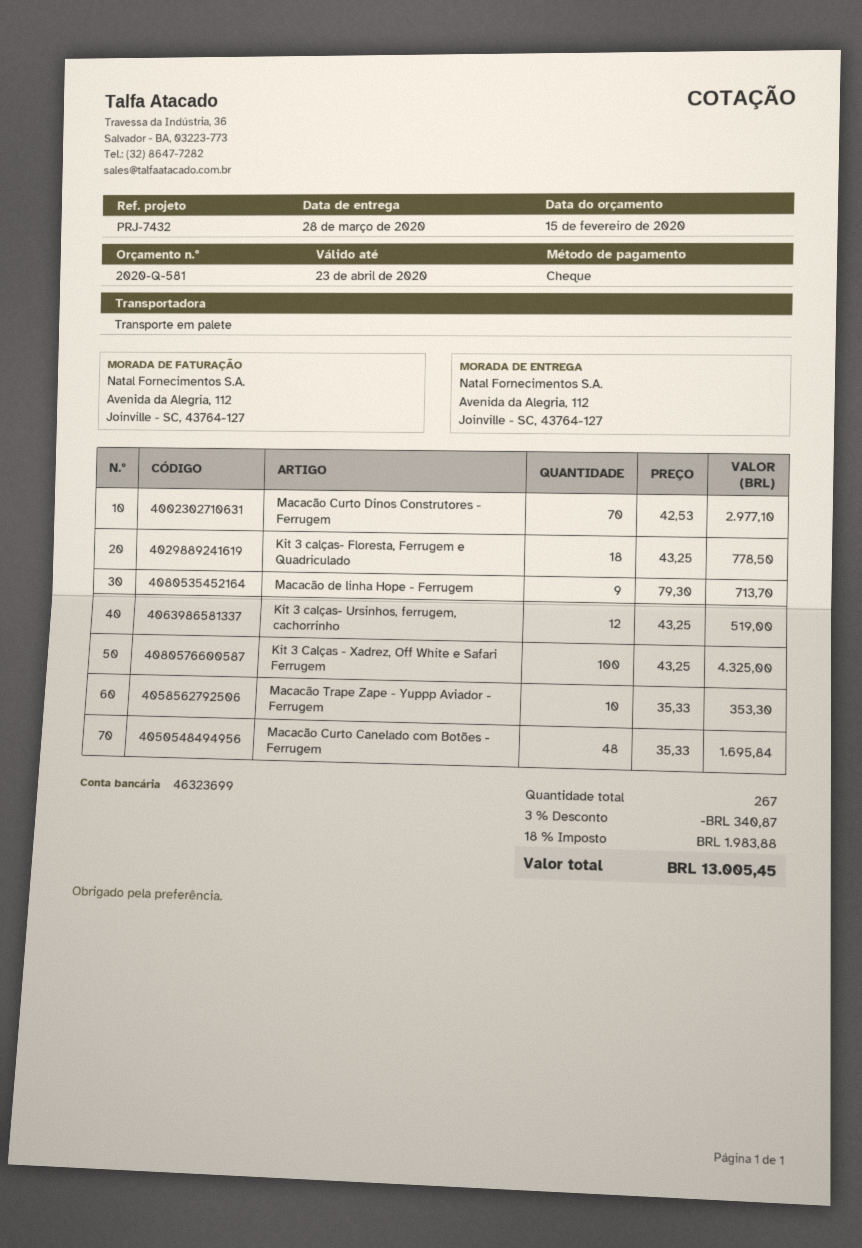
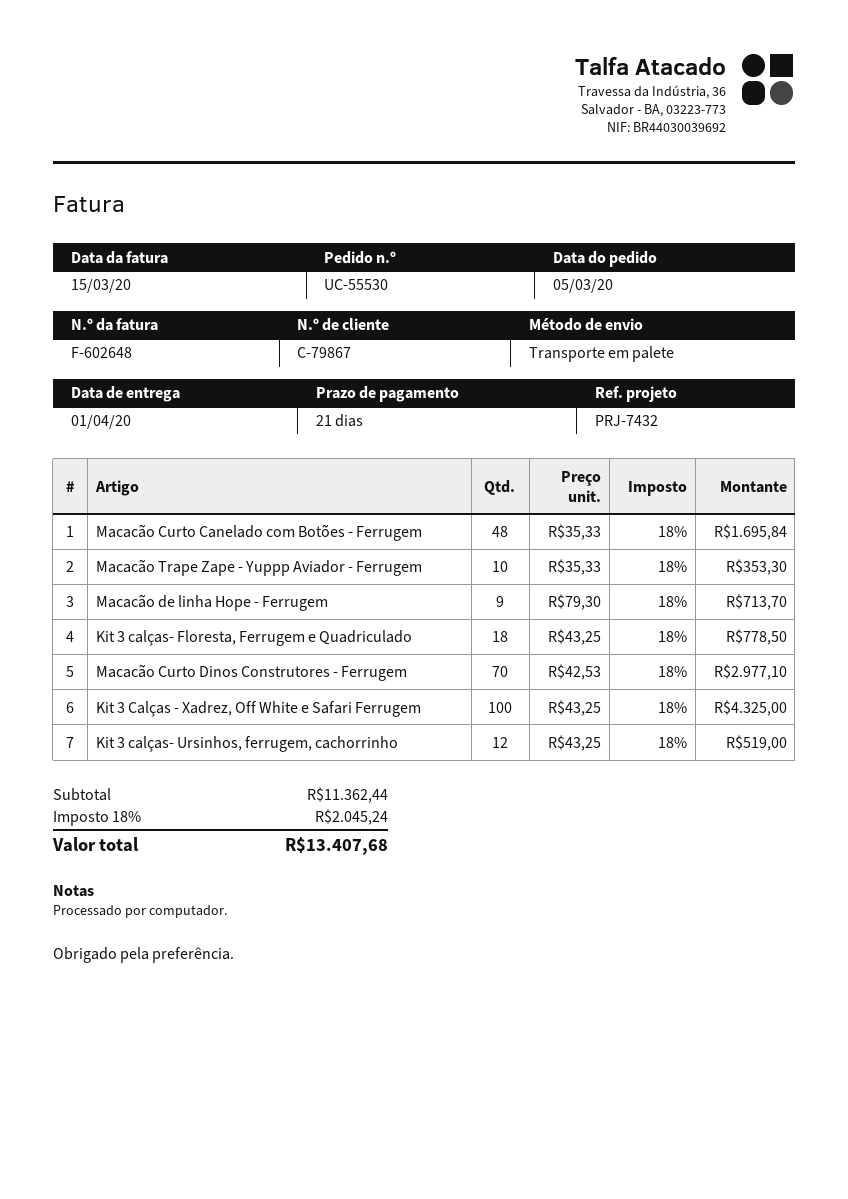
delivery date: 2020-03-28 -> 2020-04-01
discount: 3% = 340.87 -> none
tax: 18% = 1983.88 -> 18% = 2045.24
total: 13005.45 -> 13407.68

